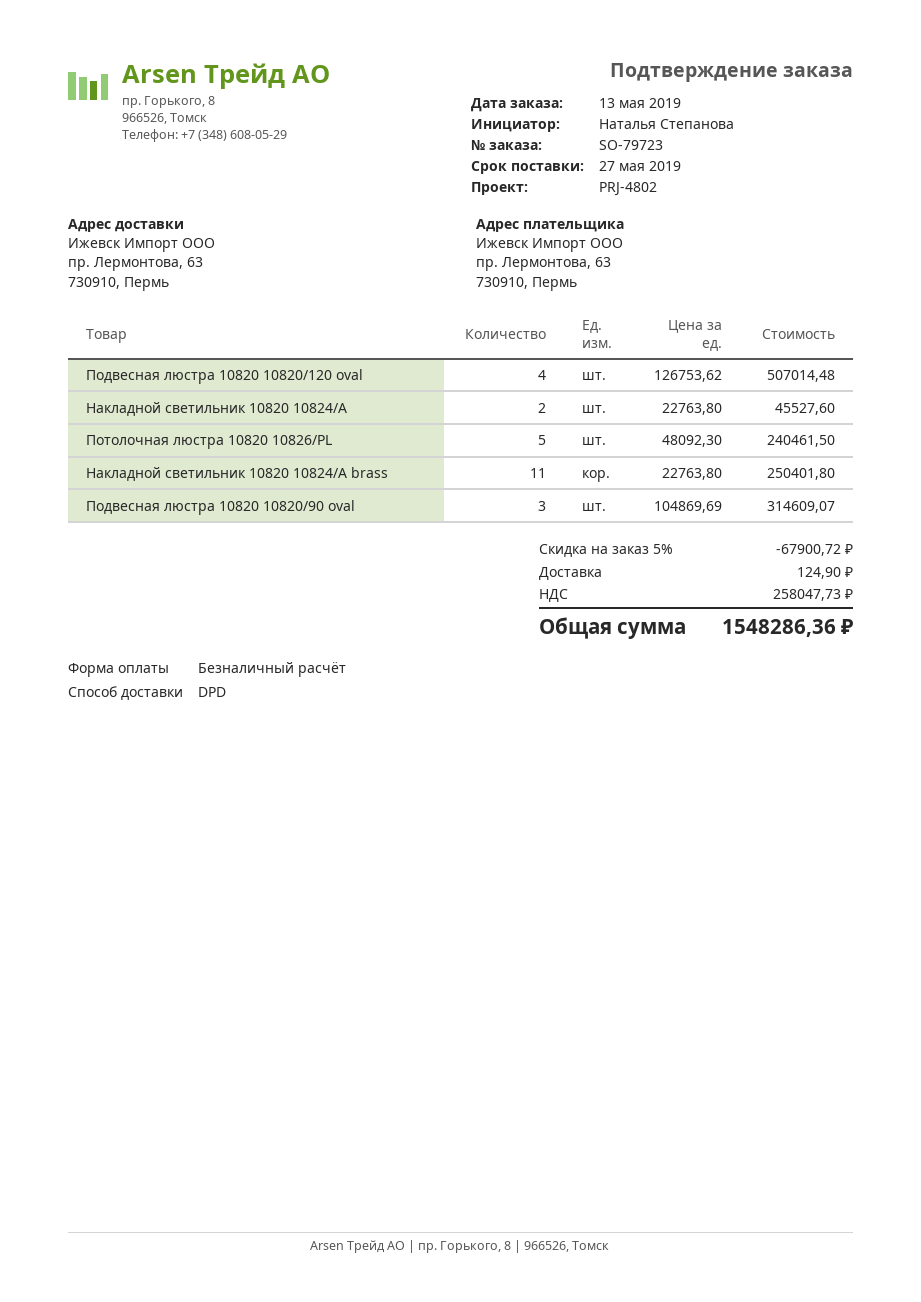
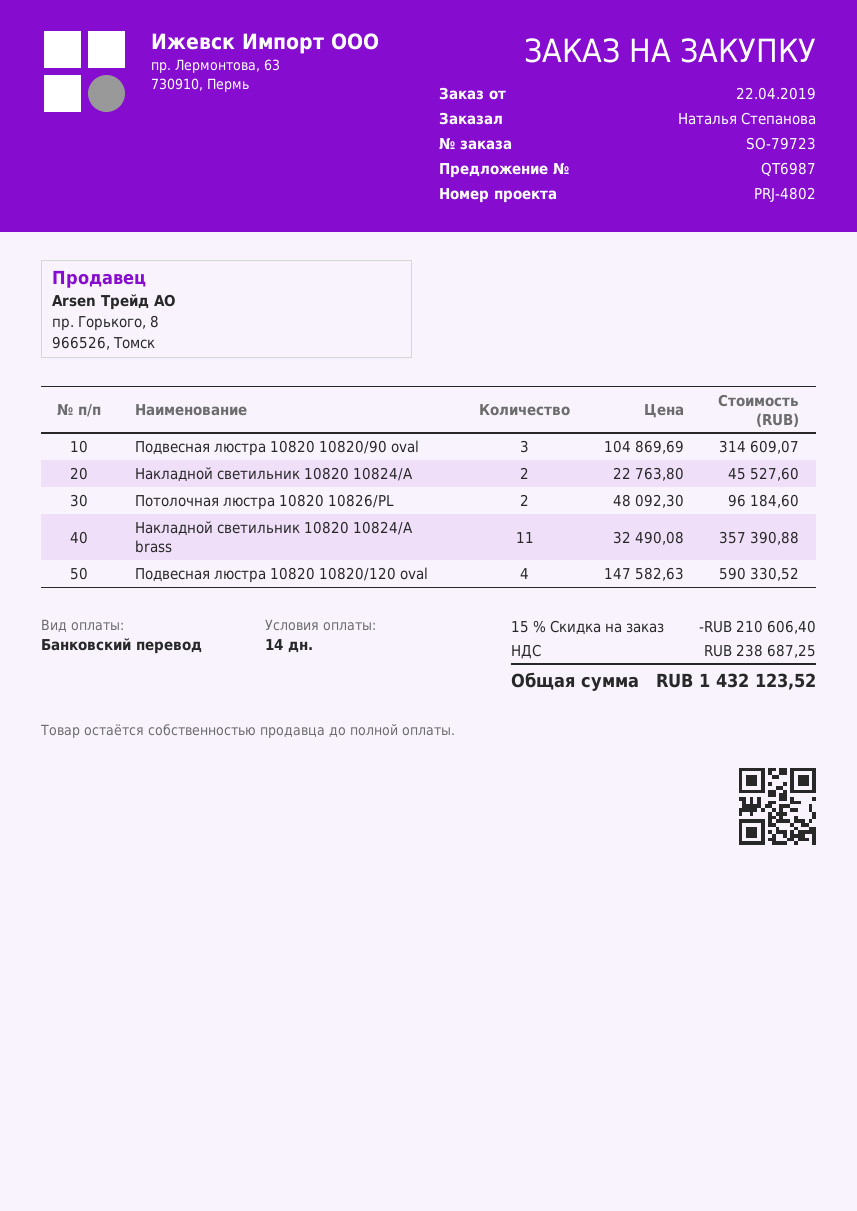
order date: 2019-05-13 -> 2019-04-22
Подвесная люстра 10820 10820/120 oval: 4 x 126753.62 = 507014.48 -> 4 x 147582.63 = 590330.52
Потолочная люстра 10820 10826/PL: 5 x 48092.30 = 240461.50 -> 2 x 48092.30 = 96184.60
Накладной светильник 10820 10824/A brass: 11 x 22763.80 = 250401.80 -> 11 x 32490.08 = 357390.88
discount: 5% = 67900.72 -> 15% = 210606.40
shipping: 124.90 -> none
tax: 258047.73 -> 238687.25
total: 1548286.36 -> 1432123.52

